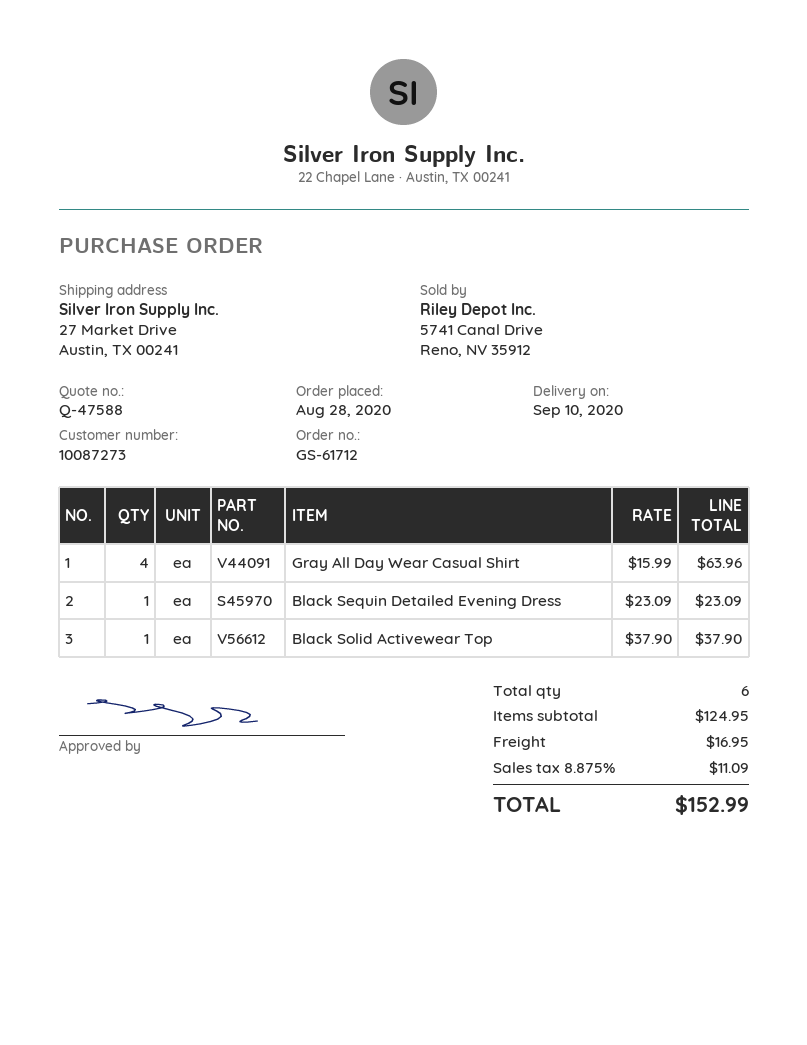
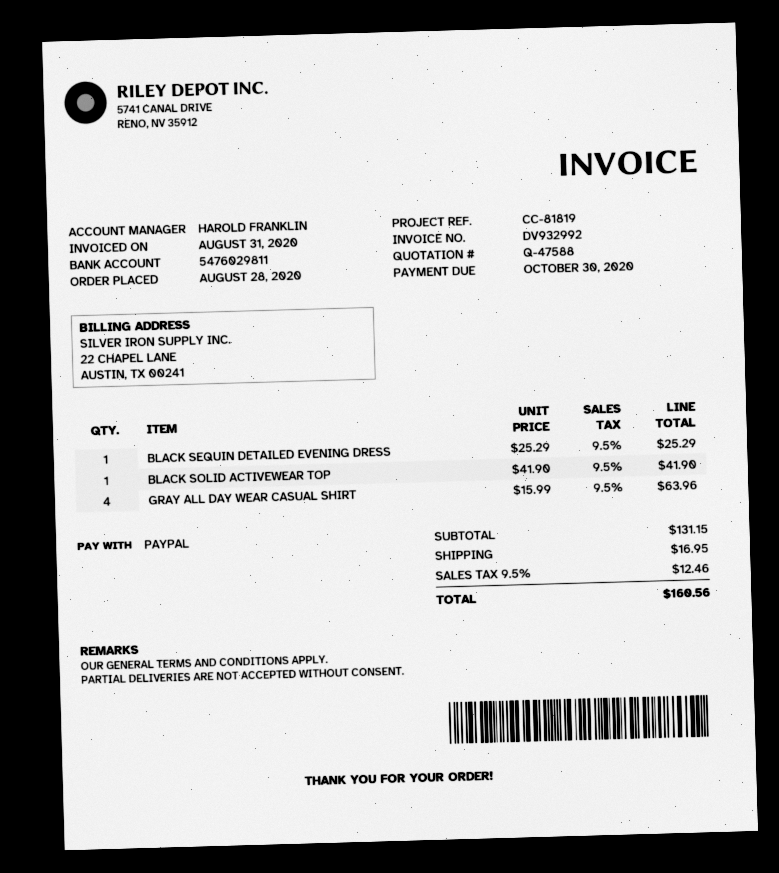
Black Sequin Detailed Evening Dress: 1 x 23.09 = 23.09 -> 1 x 25.29 = 25.29
Black Solid Activewear Top: 1 x 37.90 = 37.90 -> 1 x 41.90 = 41.90
subtotal: 124.95 -> 131.15
tax: 8.875% = 11.09 -> 9.5% = 12.46
total: 152.99 -> 160.56

